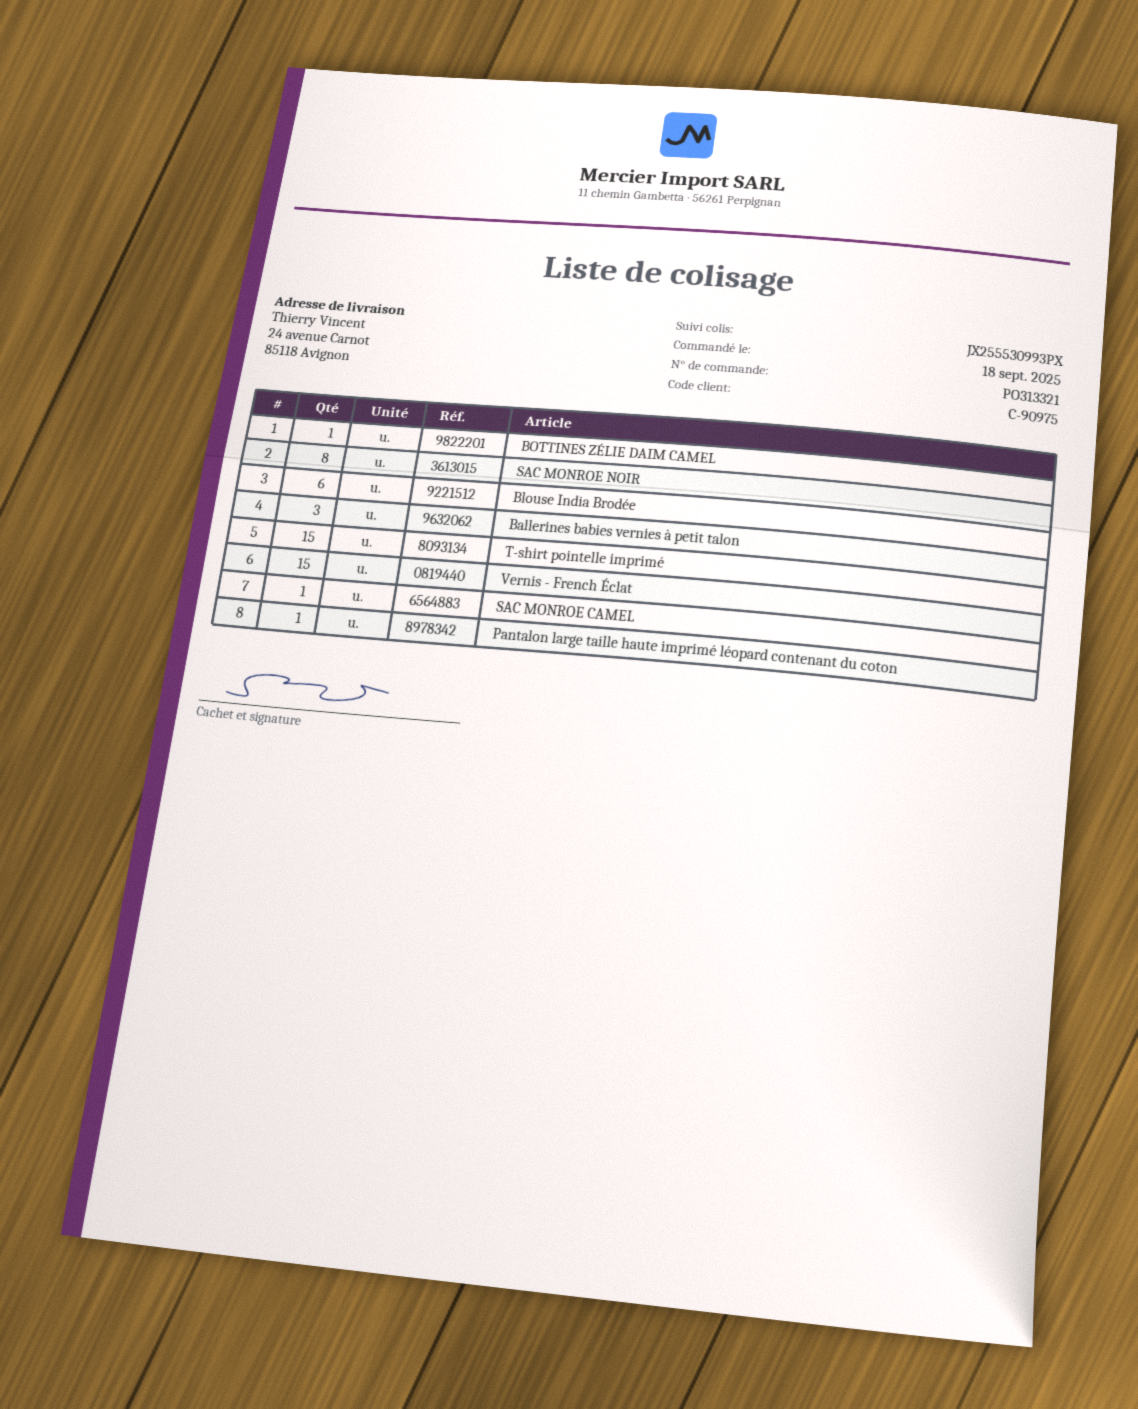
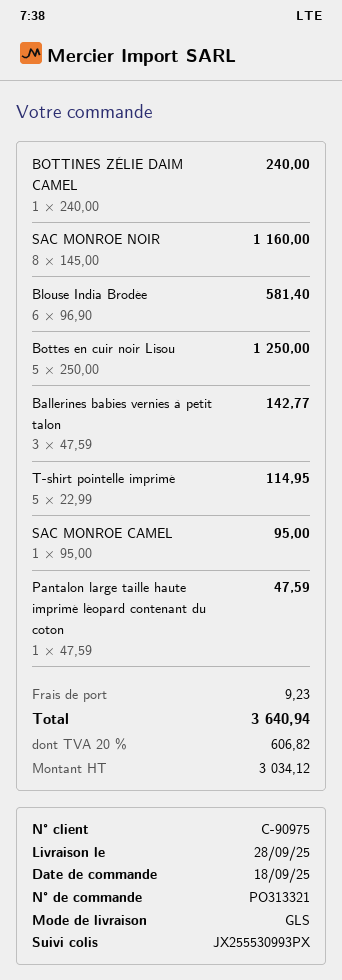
T-shirt pointelle imprimé: 15 -> 5
Vernis - French Éclat: 15 -> none
Bottes en cuir noir Lisou: none -> 5

